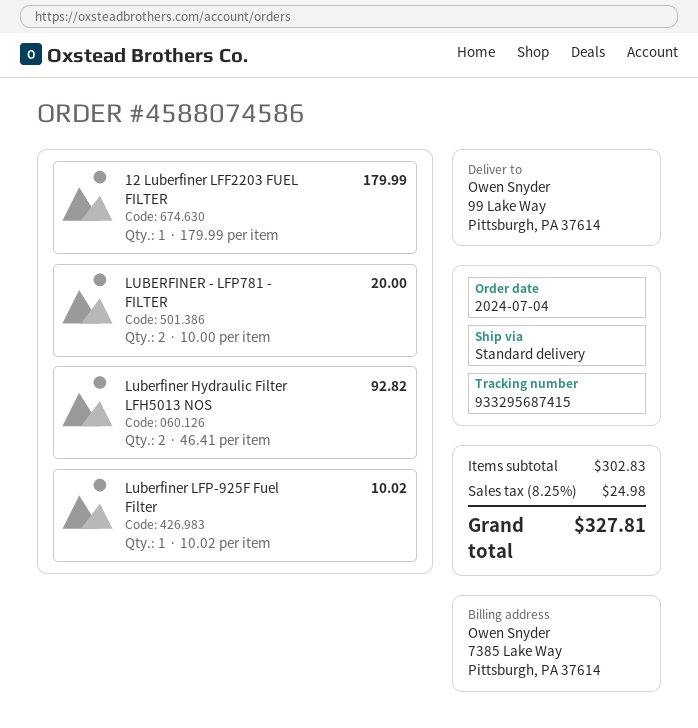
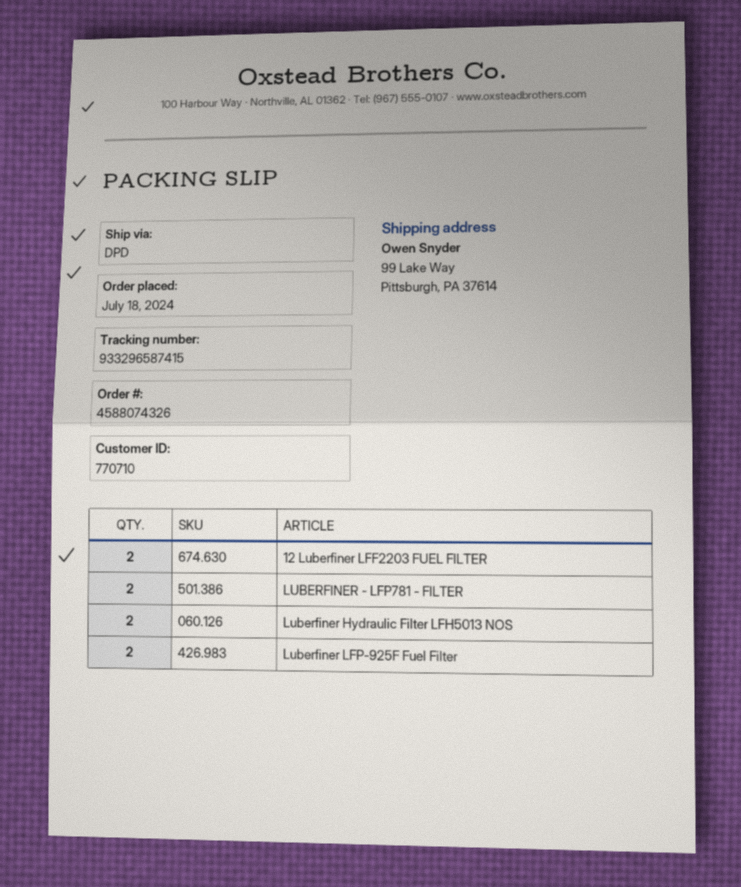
order number: 4588074586 -> 4588074326
order date: 2024-07-04 -> 2024-07-18
shipping method: standard -> DPD
tracking number: 933295687415 -> 933296587415
12 Luberfiner LFF2203 FUEL FILTER: 1 -> 2
Luberfiner LFP-925F Fuel Filter: 1 -> 2

